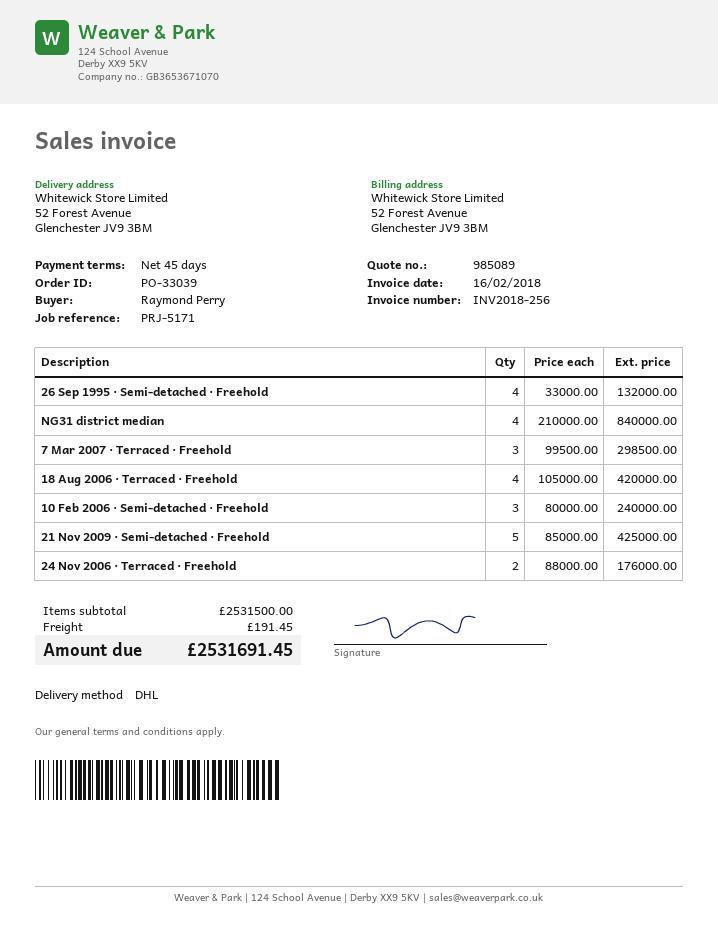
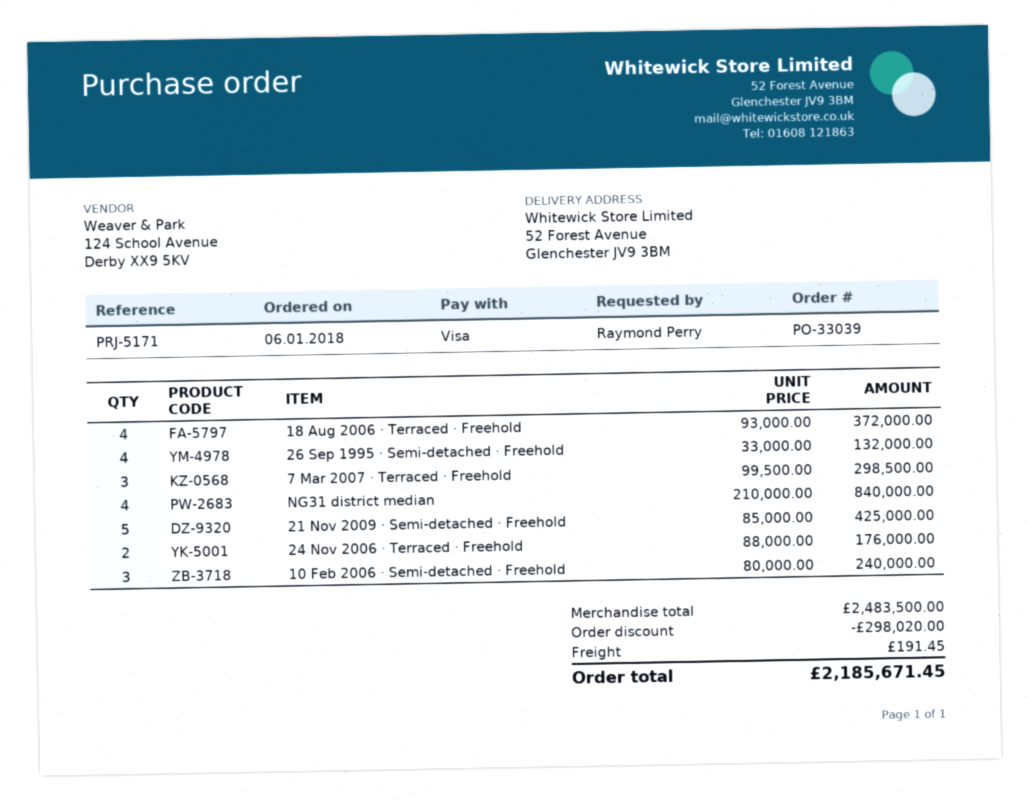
18 Aug 2006 · Terraced · Freehold: 4 x 105000.00 = 420000.00 -> 4 x 93000.00 = 372000.00
subtotal: 2531500.00 -> 2483500.00
discount: none -> 298020.00
total: 2531691.45 -> 2185671.45

